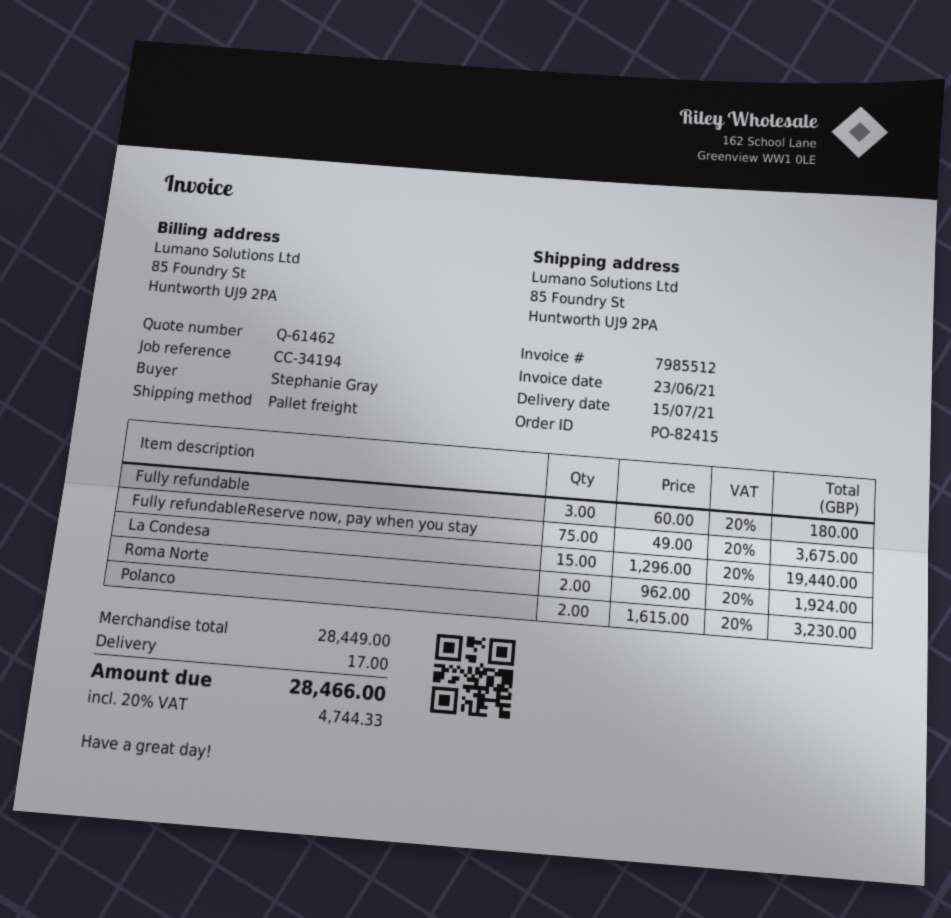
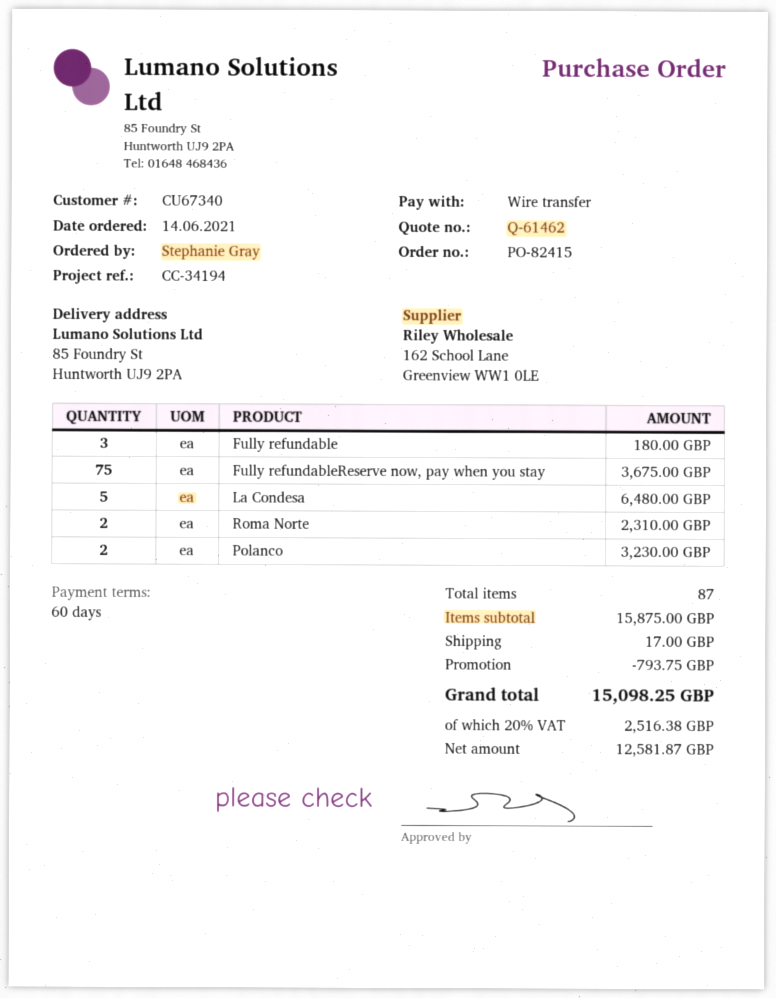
La Condesa: 15 for 19440.00 -> 5 for 6480.00
Roma Norte: 2 for 1924.00 -> 2 for 2310.00
subtotal: 28449.00 -> 15875.00
discount: none -> 793.75
tax: 20% = 4744.33 -> 20% = 2516.38
total: 28466.00 -> 15098.25

